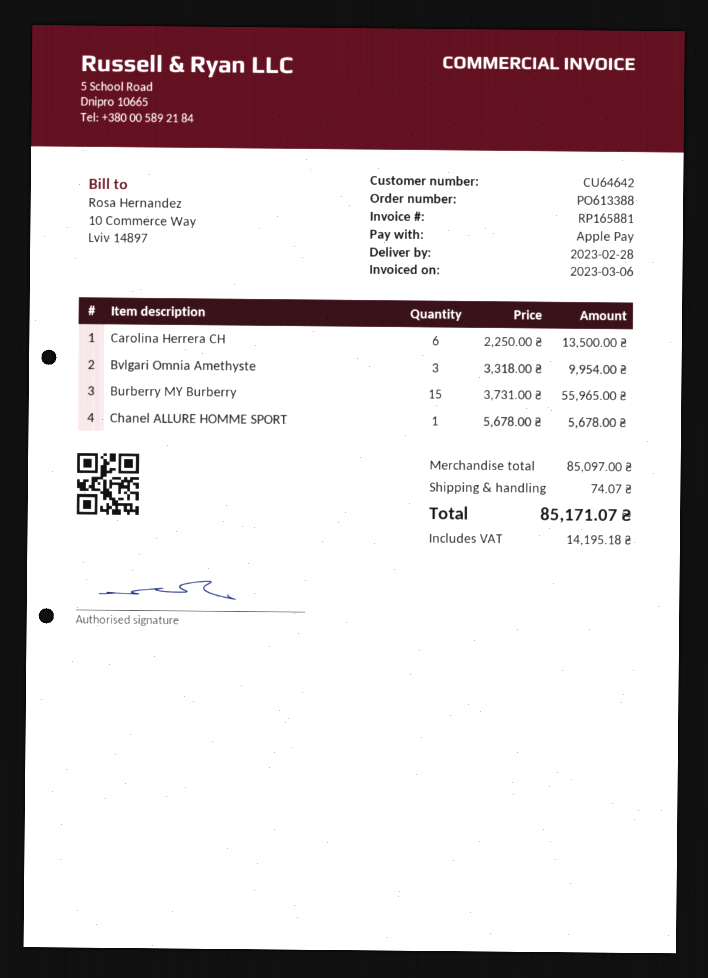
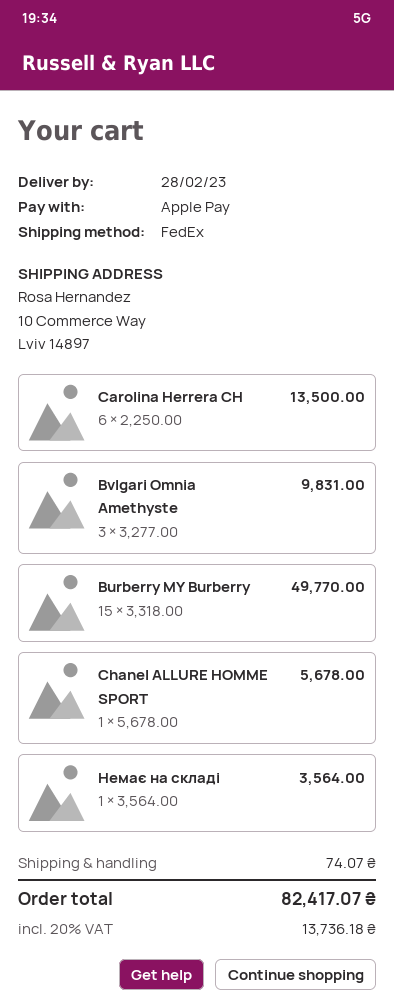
Bvlgari Omnia Amethyste: 3 x 3318.00 = 9954.00 -> 3 x 3277.00 = 9831.00
Burberry MY Burberry: 15 x 3731.00 = 55965.00 -> 15 x 3318.00 = 49770.00
Немає на складі: none -> 1 x 3564.00 = 3564.00
tax: 14195.18 -> 13736.18
total: 85171.07 -> 82417.07

